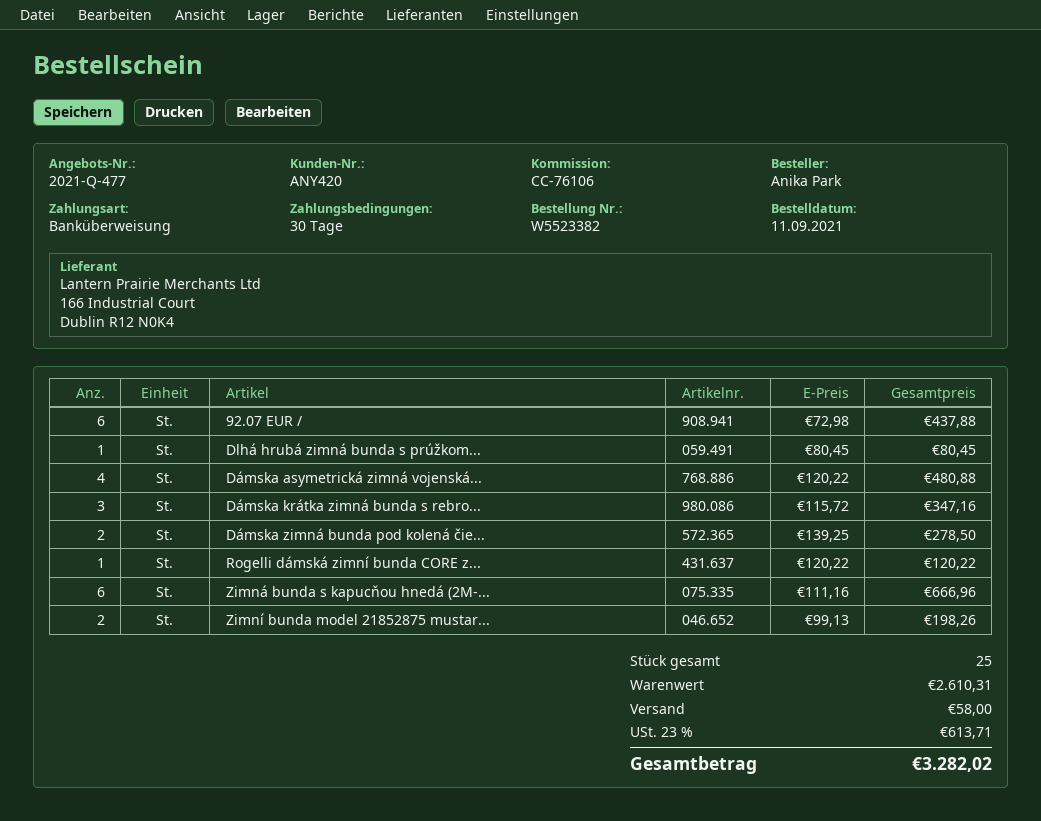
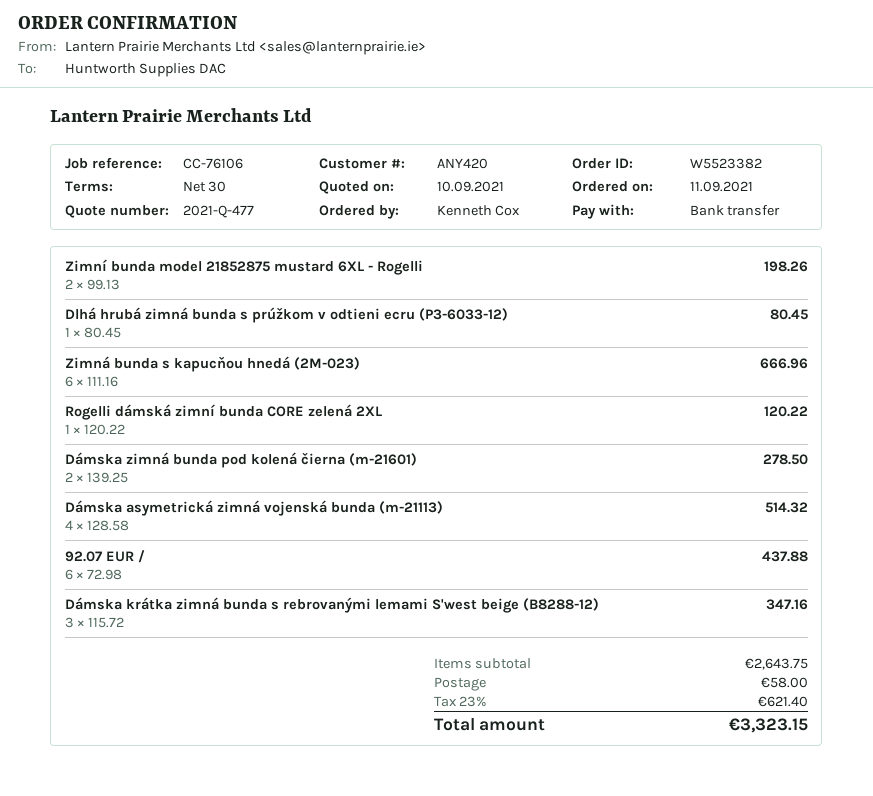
ordered by: Anika Park -> Kenneth Cox
Dámska asymetrická zimná vojenská...: 4 x 120.22 = 480.88 -> 4 x 128.58 = 514.32
subtotal: 2610.31 -> 2643.75
tax: 23% = 613.71 -> 23% = 621.40
total: 3282.02 -> 3323.15

